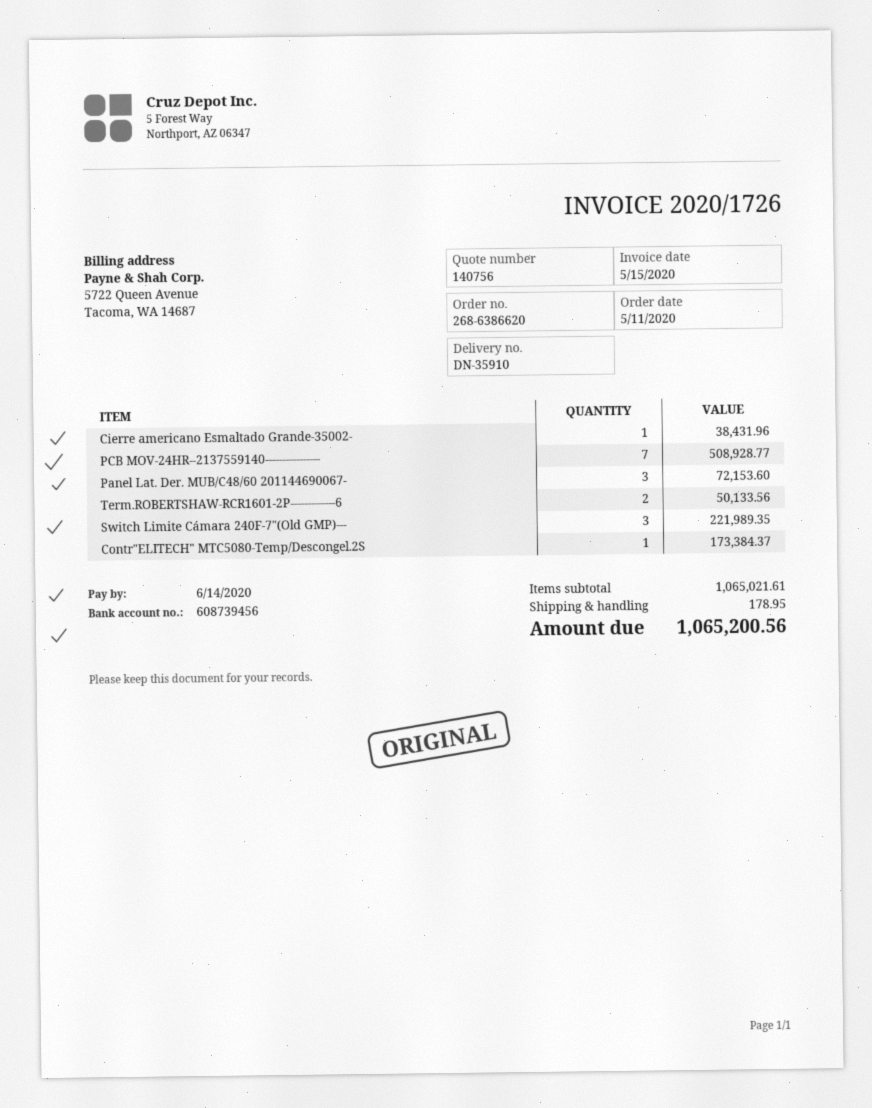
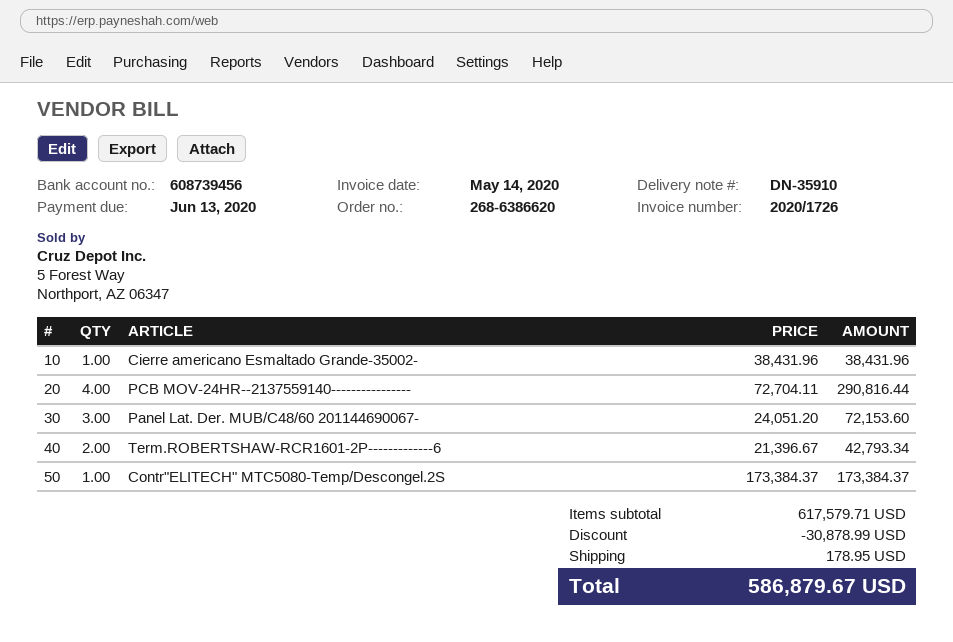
invoice date: 2020-05-15 -> 2020-05-14
due date: 2020-06-14 -> 2020-06-13
PCB MOV-24HR--2137559140----------------: 7 for 508928.77 -> 4 for 290816.44
Term.ROBERTSHAW-RCR1601-2P-------------6: 2 for 50133.56 -> 2 for 42793.34
Switch Limite Cámara 240F-7"(Old GMP)---: 3 for 221989.35 -> none
subtotal: 1065021.61 -> 617579.71
discount: none -> 30878.99
total: 1065200.56 -> 586879.67

